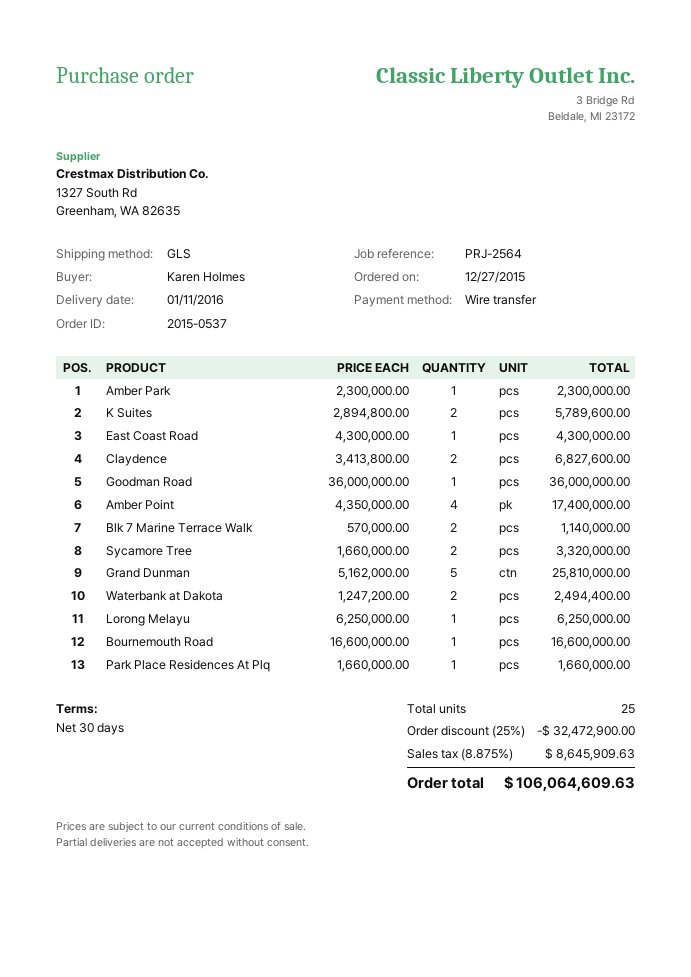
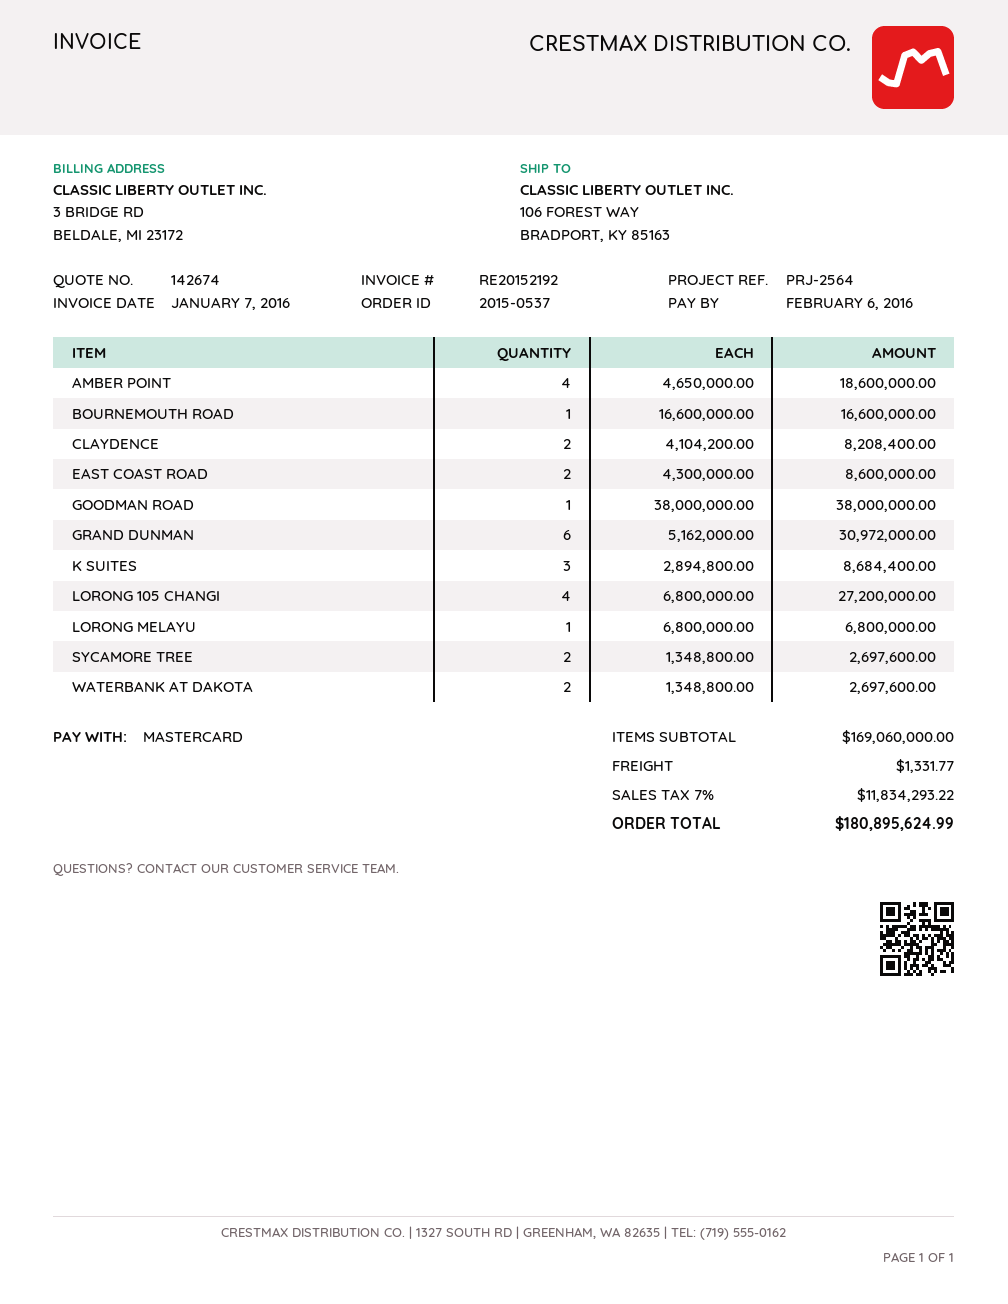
payment method: bank transfer -> Mastercard
Amber Park: 1 x 2300000.00 = 2300000.00 -> none
K Suites: 2 x 2894800.00 = 5789600.00 -> 3 x 2894800.00 = 8684400.00
East Coast Road: 1 x 4300000.00 = 4300000.00 -> 2 x 4300000.00 = 8600000.00
Claydence: 2 x 3413800.00 = 6827600.00 -> 2 x 4104200.00 = 8208400.00
Goodman Road: 1 x 36000000.00 = 36000000.00 -> 1 x 38000000.00 = 38000000.00
Amber Point: 4 x 4350000.00 = 17400000.00 -> 4 x 4650000.00 = 18600000.00
Blk 7 Marine Terrace Walk: 2 x 570000.00 = 1140000.00 -> none
Sycamore Tree: 2 x 1660000.00 = 3320000.00 -> 2 x 1348800.00 = 2697600.00
Grand Dunman: 5 x 5162000.00 = 25810000.00 -> 6 x 5162000.00 = 30972000.00
Waterbank at Dakota: 2 x 1247200.00 = 2494400.00 -> 2 x 1348800.00 = 2697600.00
Lorong Melayu: 1 x 6250000.00 = 6250000.00 -> 1 x 6800000.00 = 6800000.00
Park Place Residences At Plq: 1 x 1660000.00 = 1660000.00 -> none
LORONG 105 CHANGI: none -> 4 x 6800000.00 = 27200000.00
discount: 25% = 32472900.00 -> none
shipping: none -> 1331.77
tax: 8.875% = 8645909.63 -> 7% = 11834293.22
total: 106064609.63 -> 180895624.99

